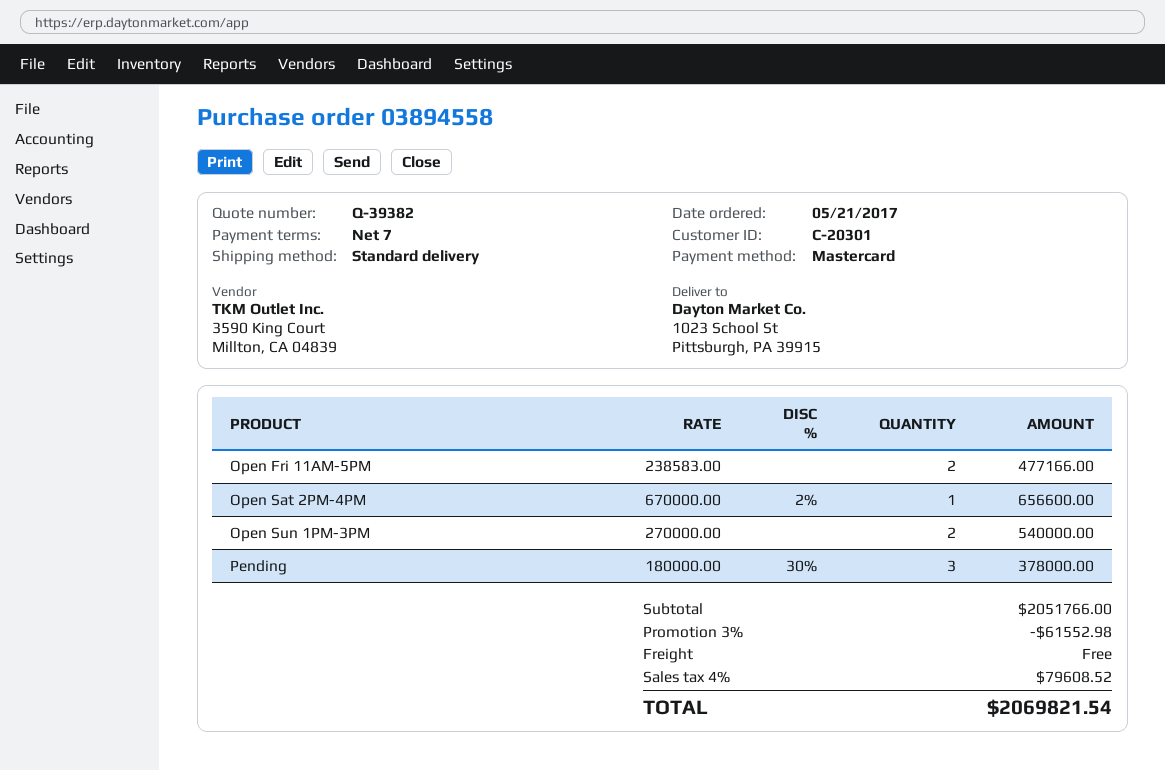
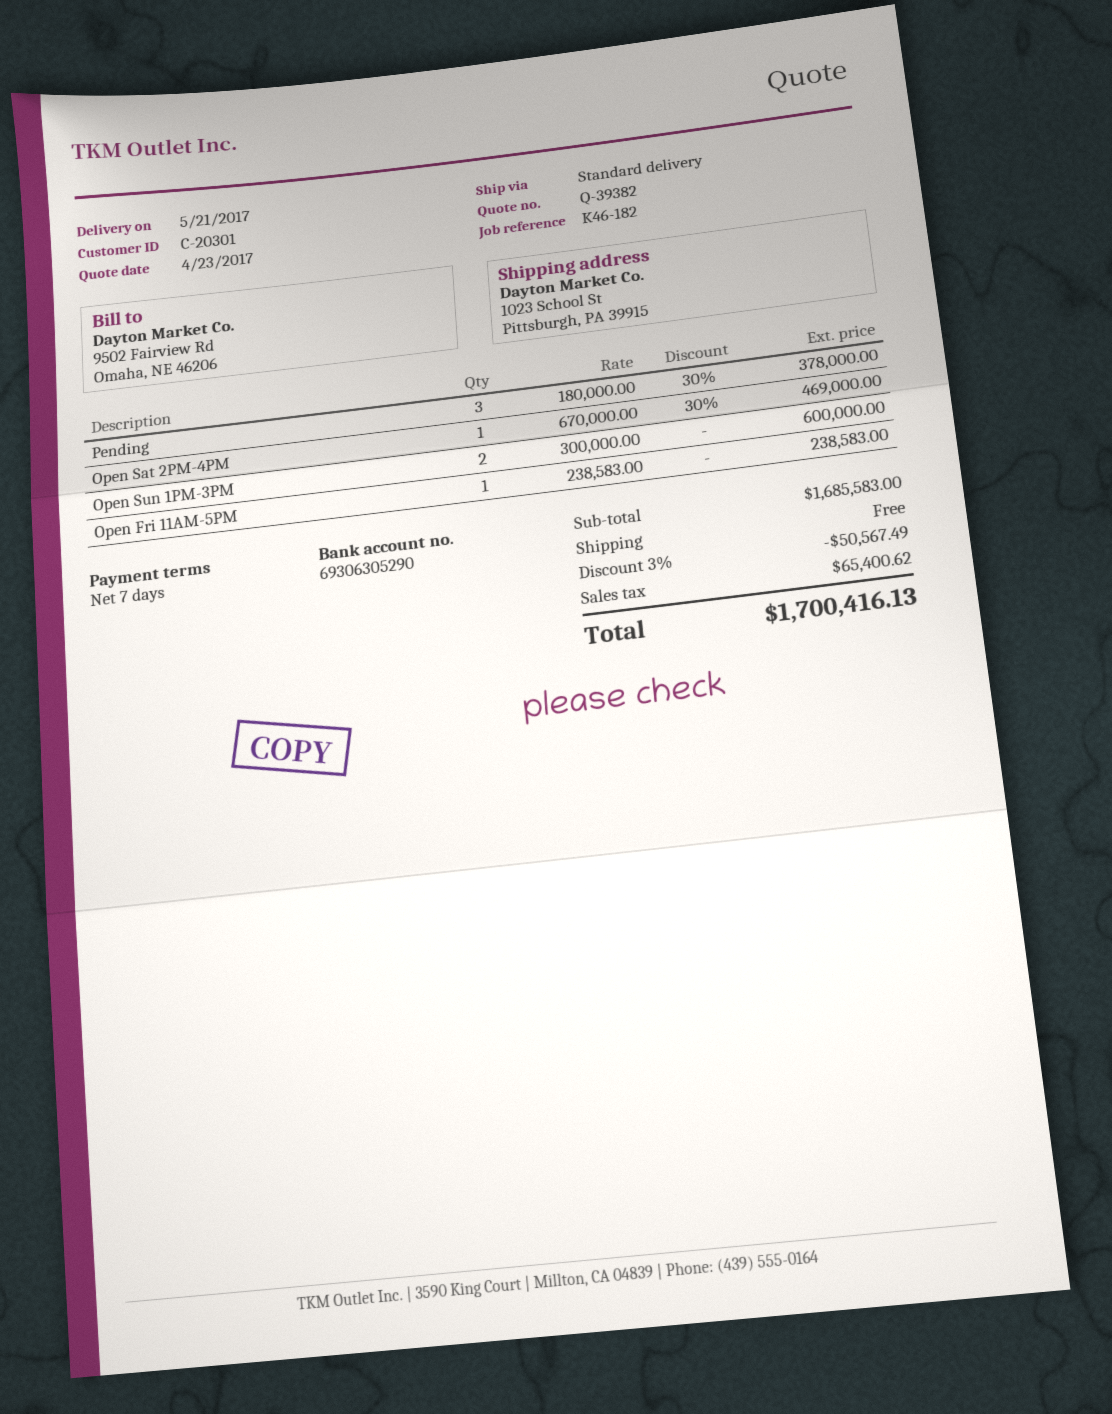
Open Fri 11AM-5PM: 2 x 238583.00 = 477166.00 -> 1 x 238583.00 = 238583.00
Open Sat 2PM-4PM: 1 x 670000.00 - 2% = 656600.00 -> 1 x 670000.00 - 30% = 469000.00
Open Sun 1PM-3PM: 2 x 270000.00 = 540000.00 -> 2 x 300000.00 = 600000.00
subtotal: 2051766.00 -> 1685583.00
discount: 3% = 61552.98 -> 3% = 50567.49
tax: 79608.52 -> 65400.62
total: 2069821.54 -> 1700416.13

